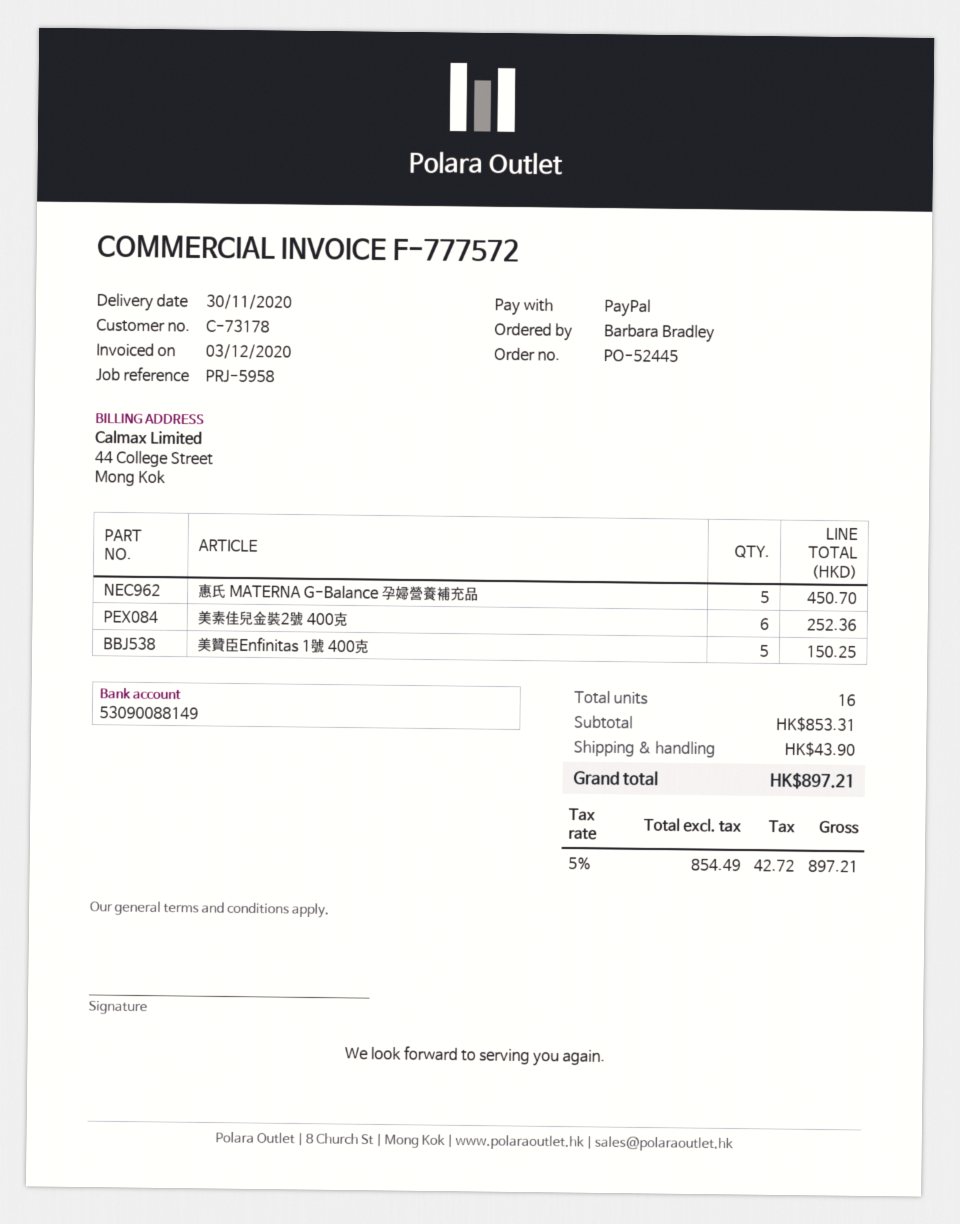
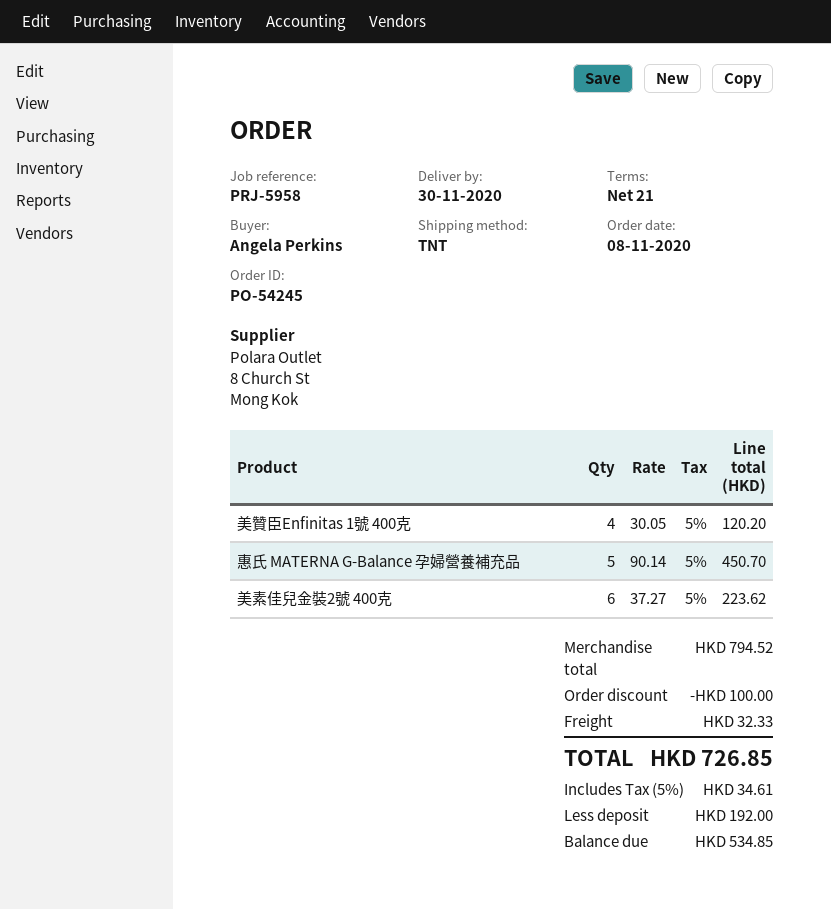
order number: PO-52445 -> PO-54245
ordered by: Barbara Bradley -> Angela Perkins
美素佳兒金裝2號 400克: 6 for 252.36 -> 6 for 223.62
美贊臣Enfinitas 1號 400克: 5 for 150.25 -> 4 for 120.20
subtotal: 853.31 -> 794.52
discount: none -> 100.00
shipping: 43.90 -> 32.33
tax: 5% = 42.72 -> 5% = 34.61
total: 897.21 -> 726.85

